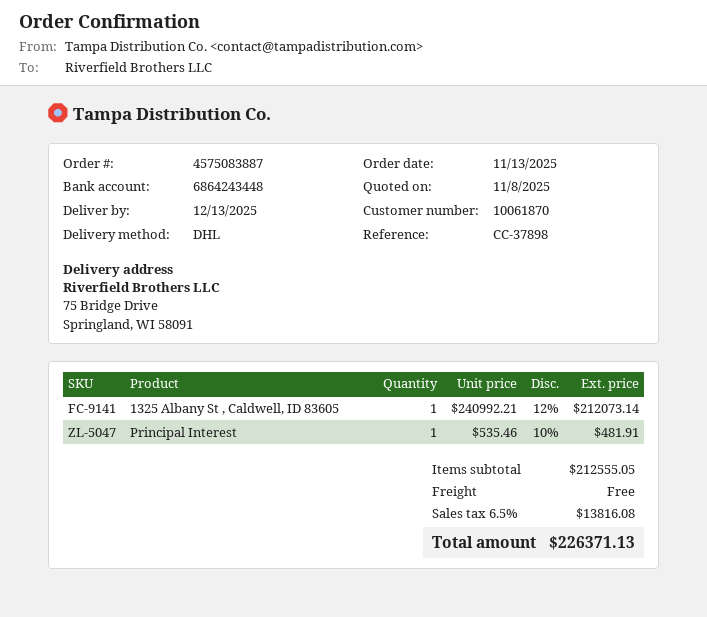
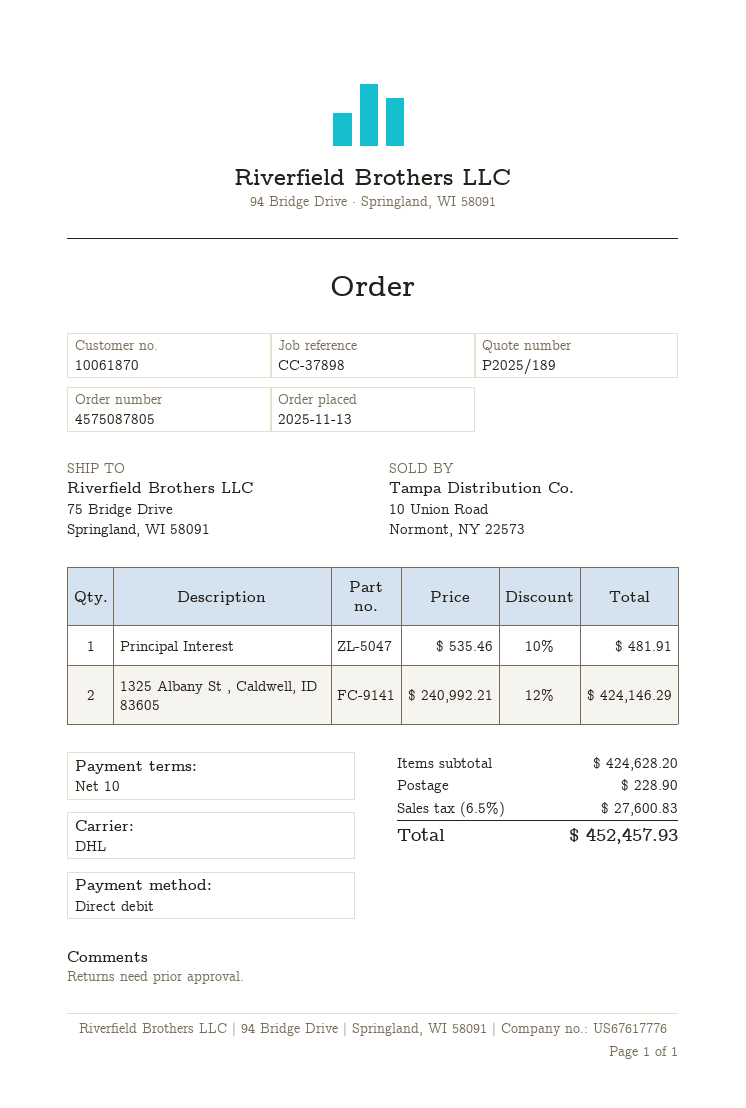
order number: 4575083887 -> 4575087805
1325 Albany St , Caldwell, ID 83605: 1 x 240992.21 - 12% = 212073.14 -> 2 x 240992.21 - 12% = 424146.29
subtotal: 212555.05 -> 424628.20
shipping: 0.00 -> 228.90
tax: 6.5% = 13816.08 -> 6.5% = 27600.83
total: 226371.13 -> 452457.93

